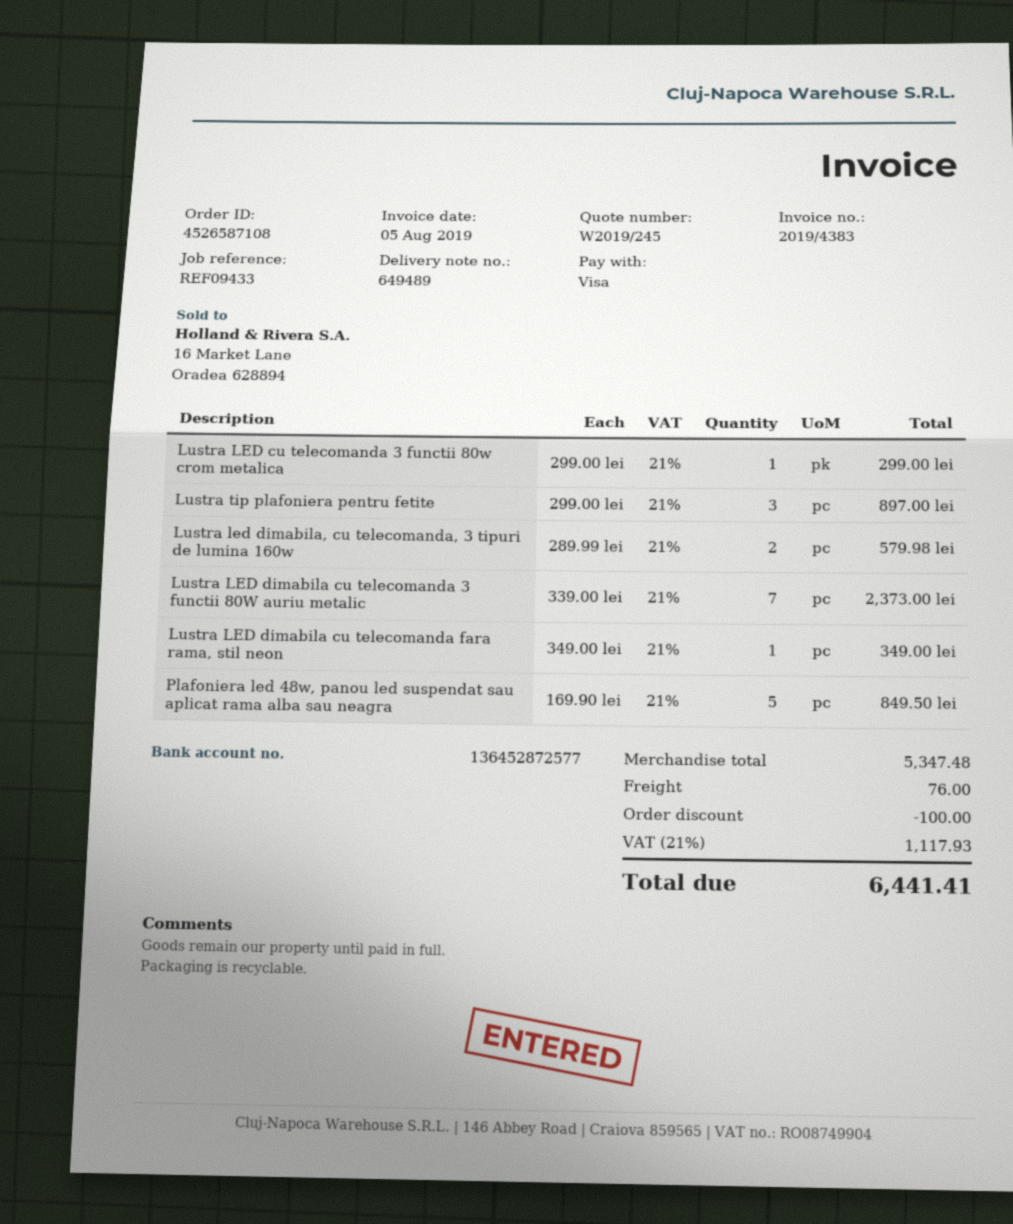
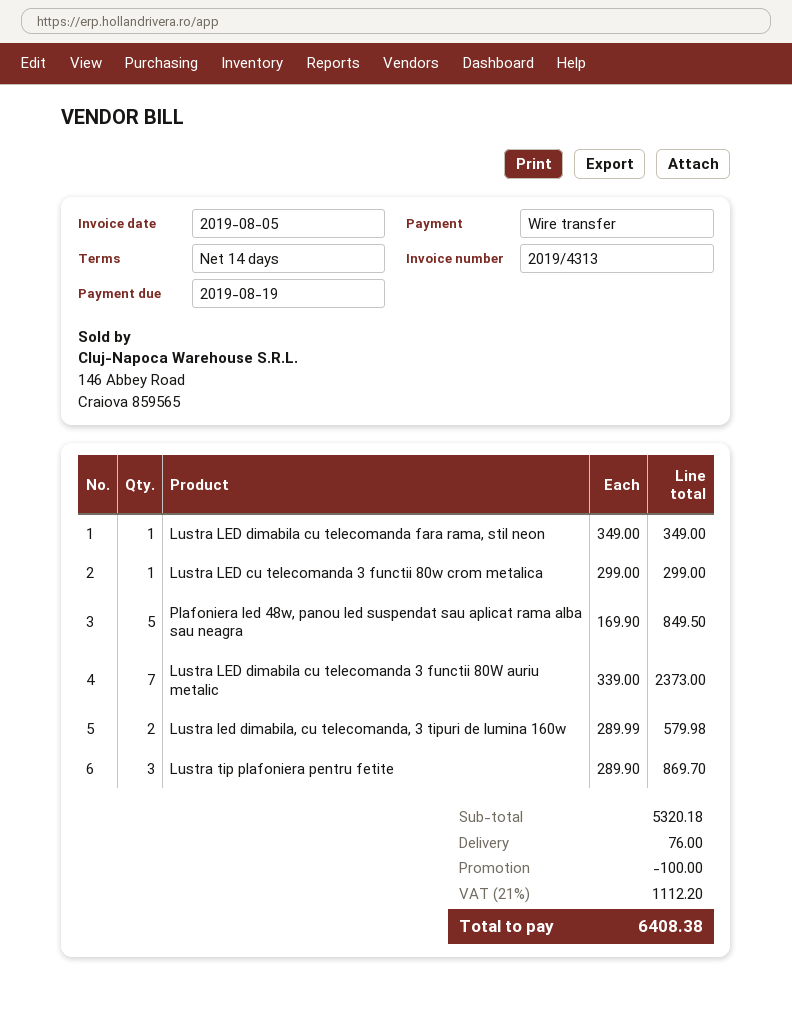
invoice number: 2019/4383 -> 2019/4313
payment method: Visa -> bank transfer
Lustra tip plafoniera pentru fetite: 3 x 299.00 = 897.00 -> 3 x 289.90 = 869.70
subtotal: 5347.48 -> 5320.18
tax: 21% = 1117.93 -> 21% = 1112.20
total: 6441.41 -> 6408.38

